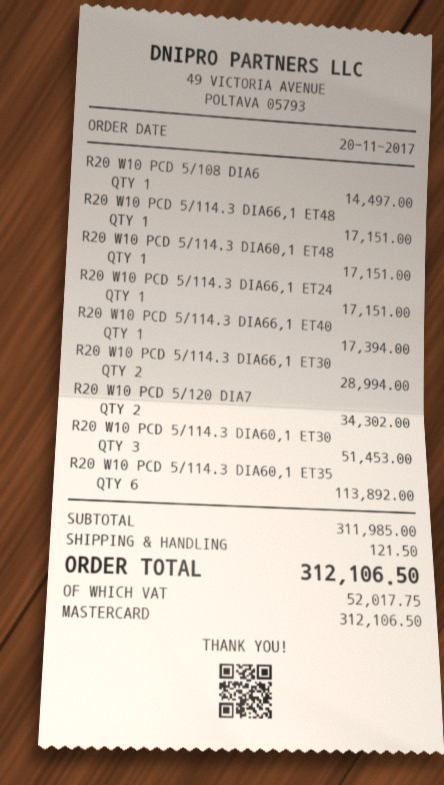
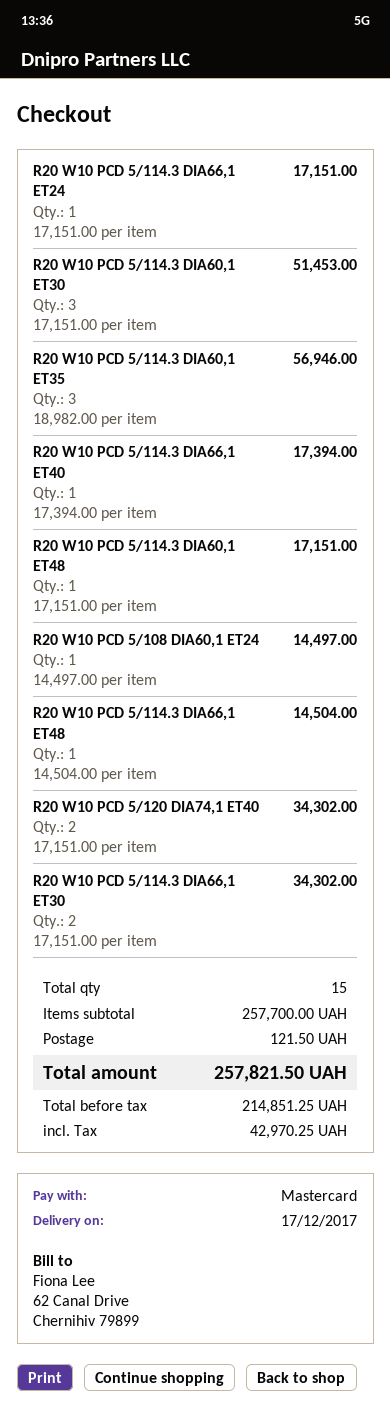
R20 W10 PCD 5/114.3 DIA66,1 ET48: 1 for 17151.00 -> 1 for 14504.00
R20 W10 PCD 5/114.3 DIA66,1 ET30: 2 for 28994.00 -> 2 for 34302.00
R20 W10 PCD 5/114.3 DIA60,1 ET35: 6 for 113892.00 -> 3 for 56946.00
subtotal: 311985.00 -> 257700.00
tax: 52017.75 -> 42970.25
total: 312106.50 -> 257821.50

